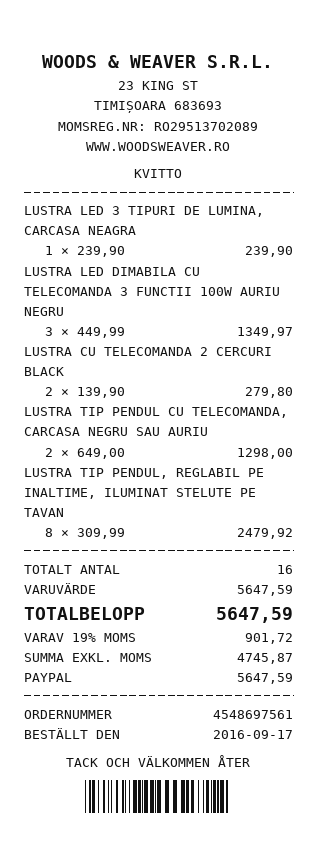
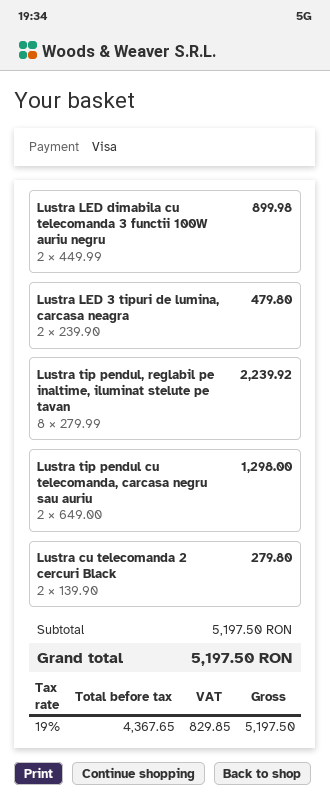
payment method: PayPal -> Visa
LUSTRA LED 3 TIPURI DE LUMINA, CARCASA NEAGRA: 1 x 239.90 = 239.90 -> 2 x 239.90 = 479.80
LUSTRA LED DIMABILA CU TELECOMANDA 3 FUNCTII 100W AURIU NEGRU: 3 x 449.99 = 1349.97 -> 2 x 449.99 = 899.98
LUSTRA TIP PENDUL, REGLABIL PE INALTIME, ILUMINAT STELUTE PE TAVAN: 8 x 309.99 = 2479.92 -> 8 x 279.99 = 2239.92
subtotal: 5647.59 -> 5197.50
net: 4745.87 -> 4367.65
tax: 19% = 901.72 -> 19% = 829.85
total: 5647.59 -> 5197.50

